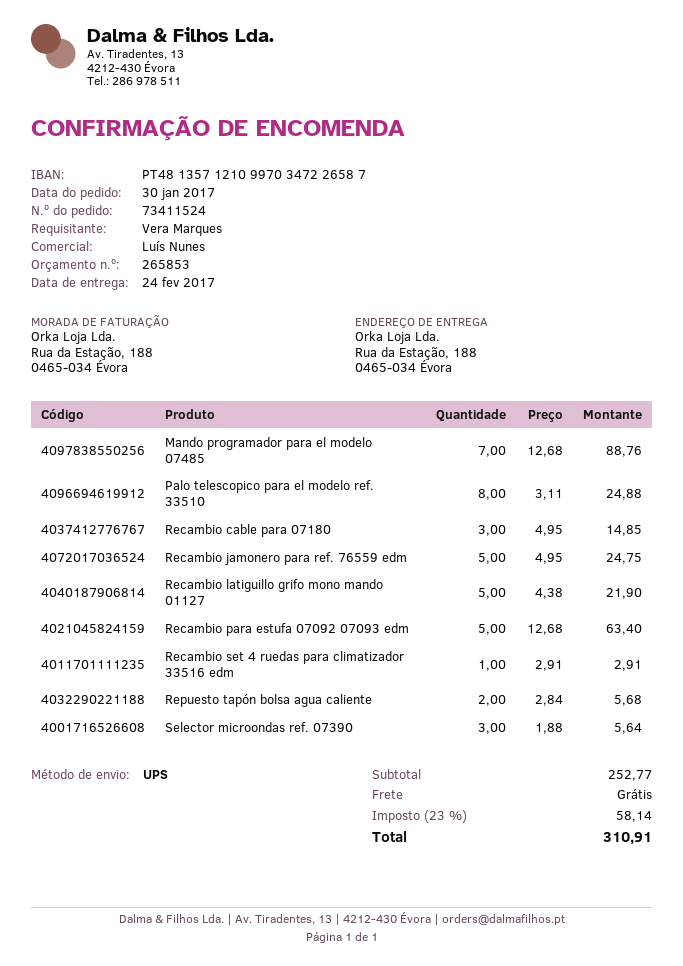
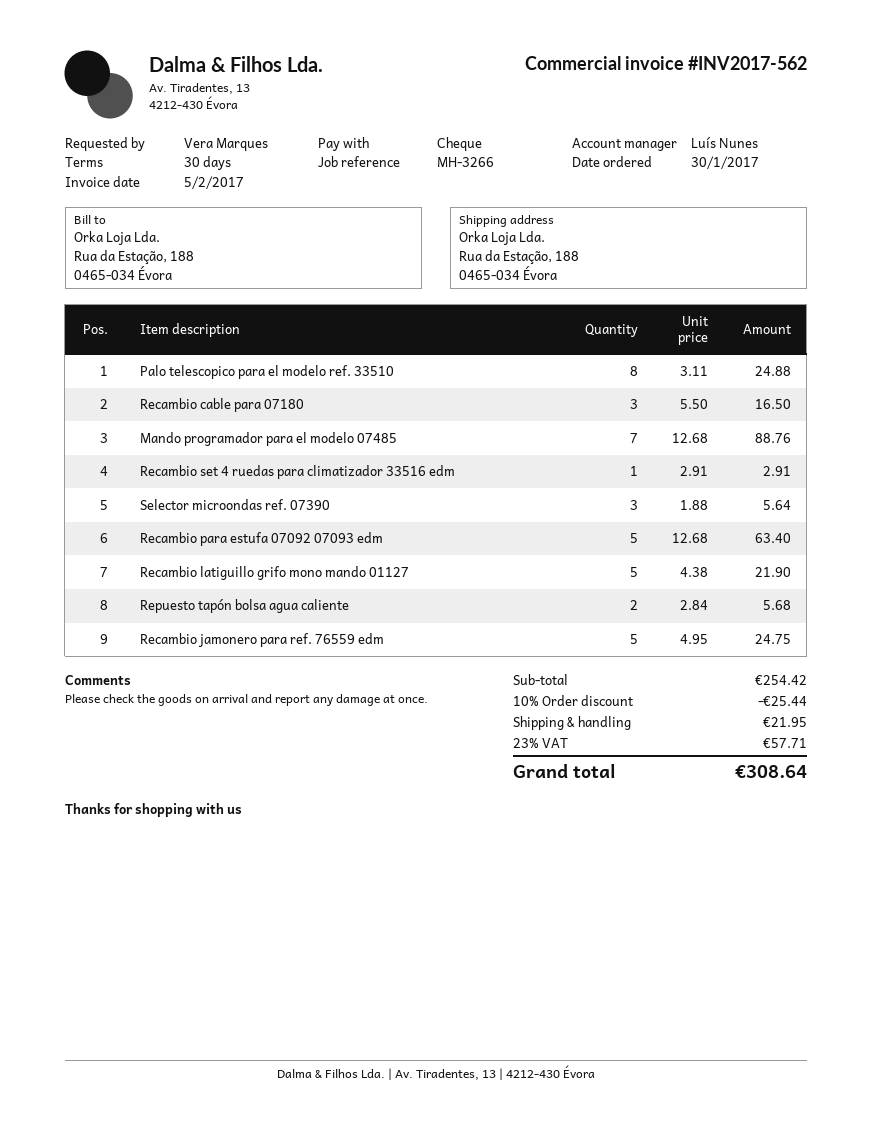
Recambio cable para 07180: 3 x 4.95 = 14.85 -> 3 x 5.50 = 16.50
subtotal: 252.77 -> 254.42
discount: none -> 10% = 25.44
shipping: 0.00 -> 21.95
tax: 23% = 58.14 -> 23% = 57.71
total: 310.91 -> 308.64

